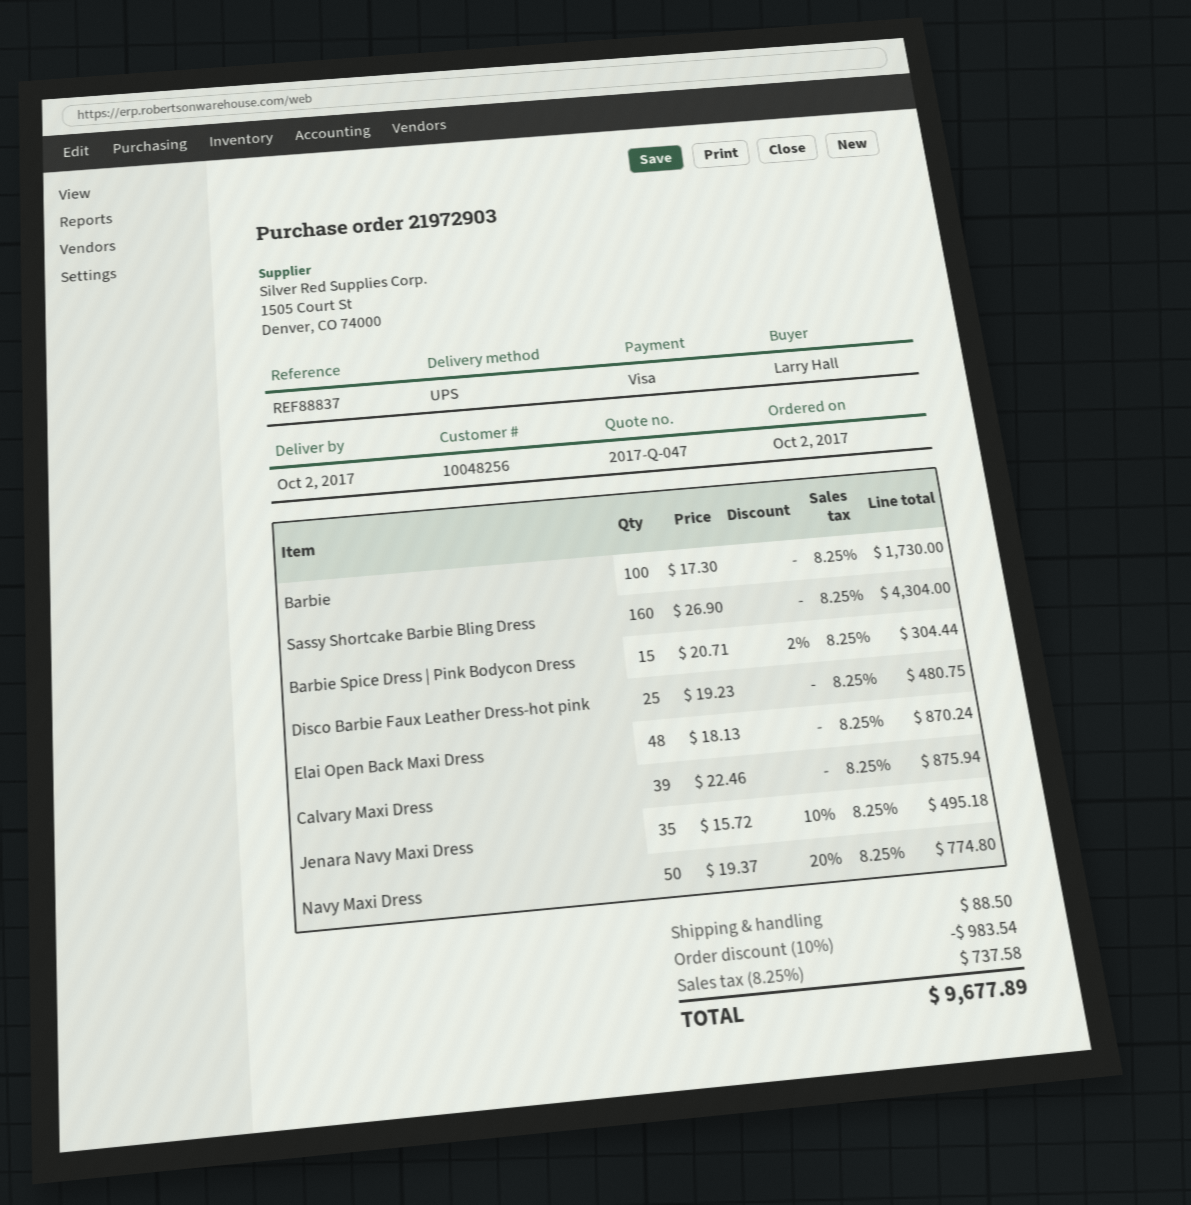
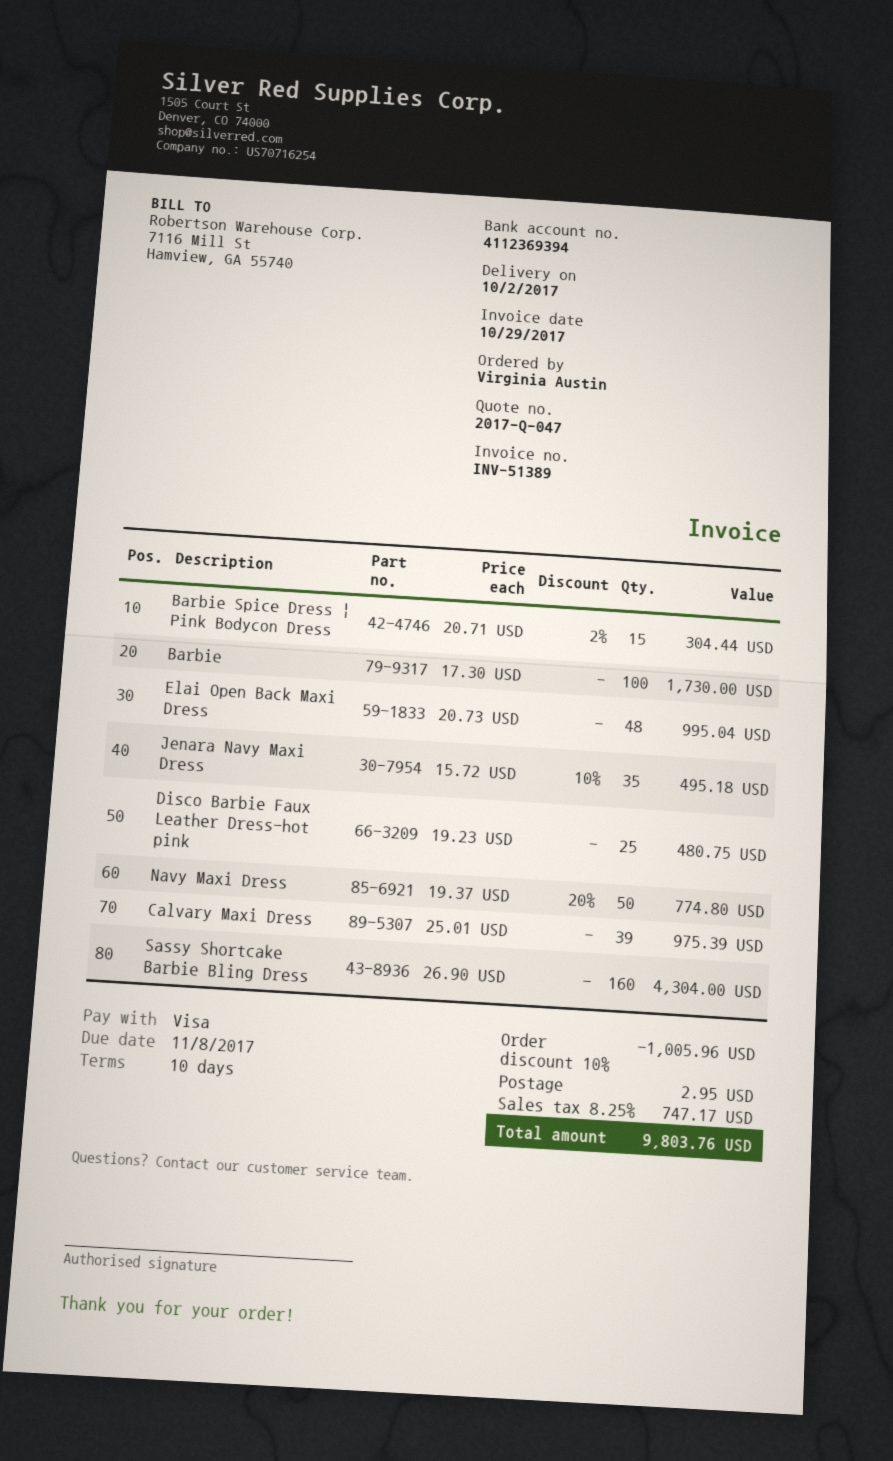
ordered by: Larry Hall -> Virginia Austin
Elai Open Back Maxi Dress: 48 x 18.13 = 870.24 -> 48 x 20.73 = 995.04
Calvary Maxi Dress: 39 x 22.46 = 875.94 -> 39 x 25.01 = 975.39
discount: 10% = 983.54 -> 10% = 1005.96
shipping: 88.50 -> 2.95
tax: 8.25% = 737.58 -> 8.25% = 747.17
total: 9677.89 -> 9803.76

